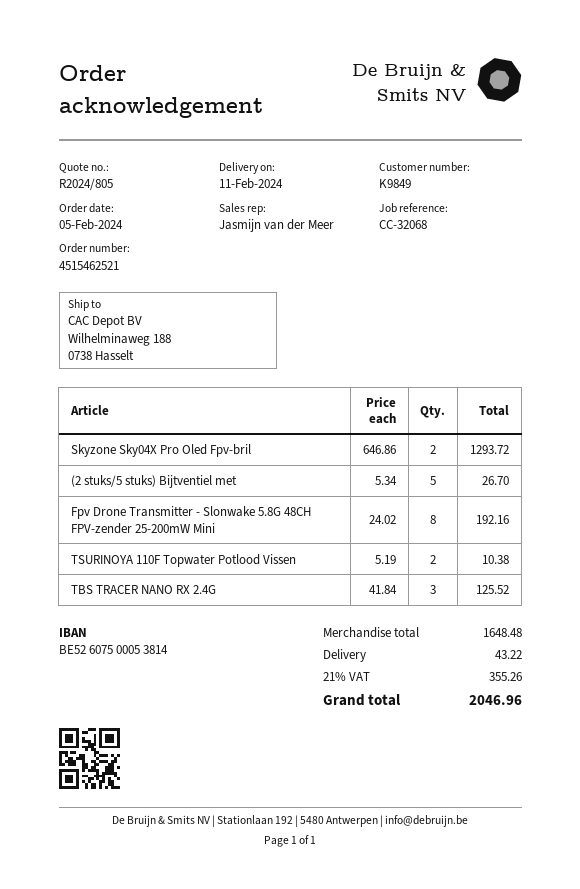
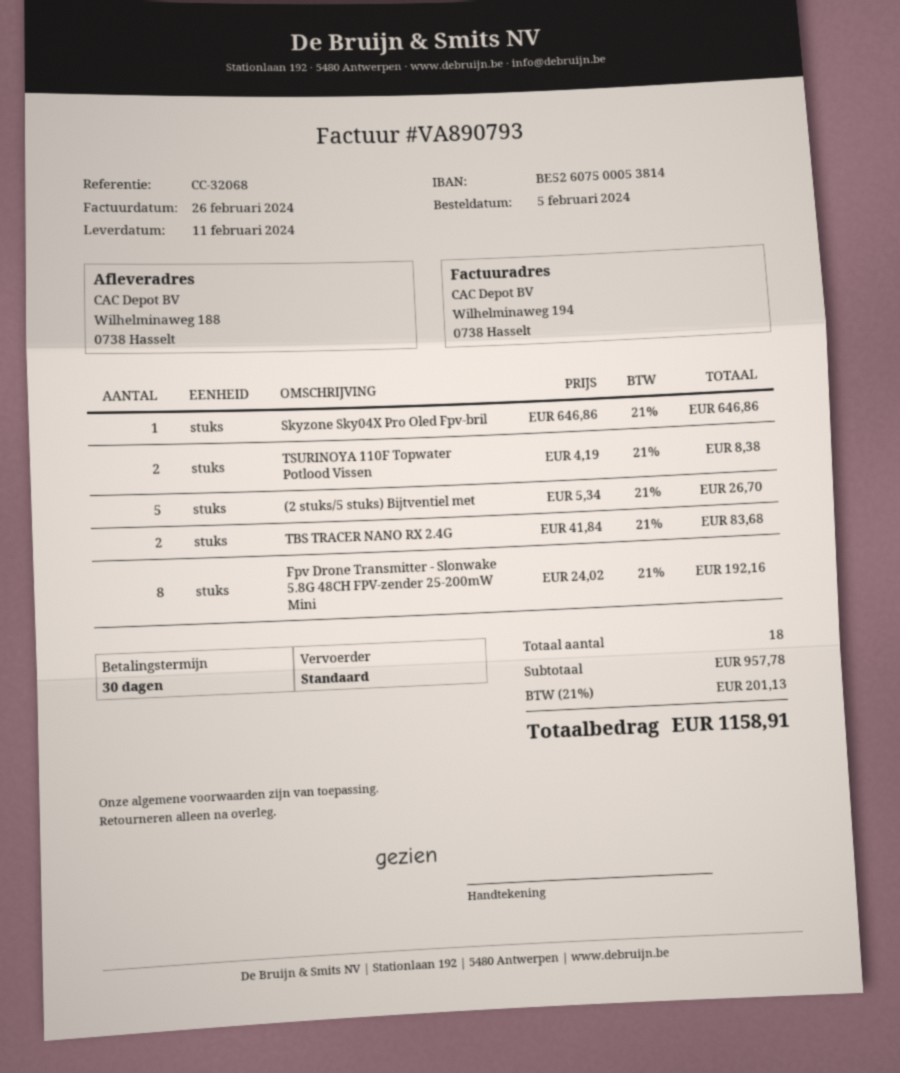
Skyzone Sky04X Pro Oled Fpv-bril: 2 x 646.86 = 1293.72 -> 1 x 646.86 = 646.86
TSURINOYA 110F Topwater Potlood Vissen: 2 x 5.19 = 10.38 -> 2 x 4.19 = 8.38
TBS TRACER NANO RX 2.4G: 3 x 41.84 = 125.52 -> 2 x 41.84 = 83.68
subtotal: 1648.48 -> 957.78
shipping: 43.22 -> none
tax: 21% = 355.26 -> 21% = 201.13
total: 2046.96 -> 1158.91

